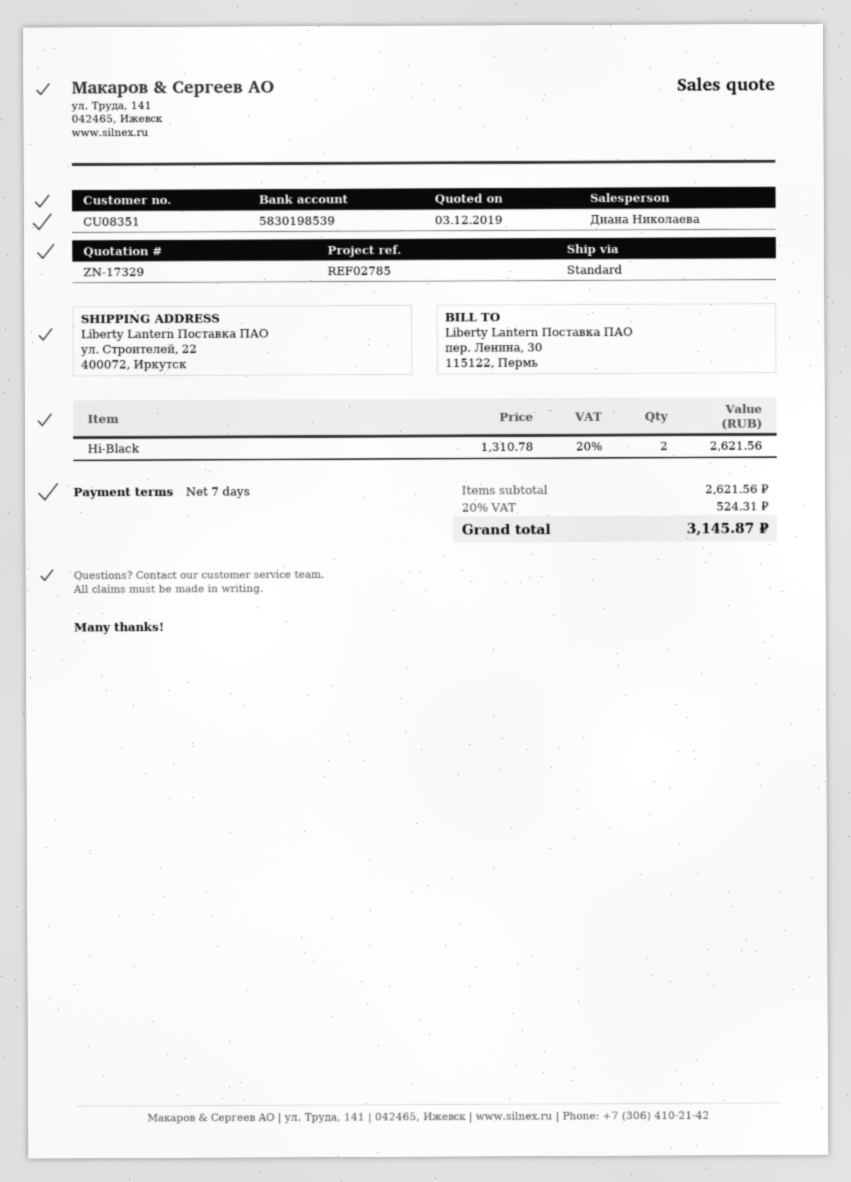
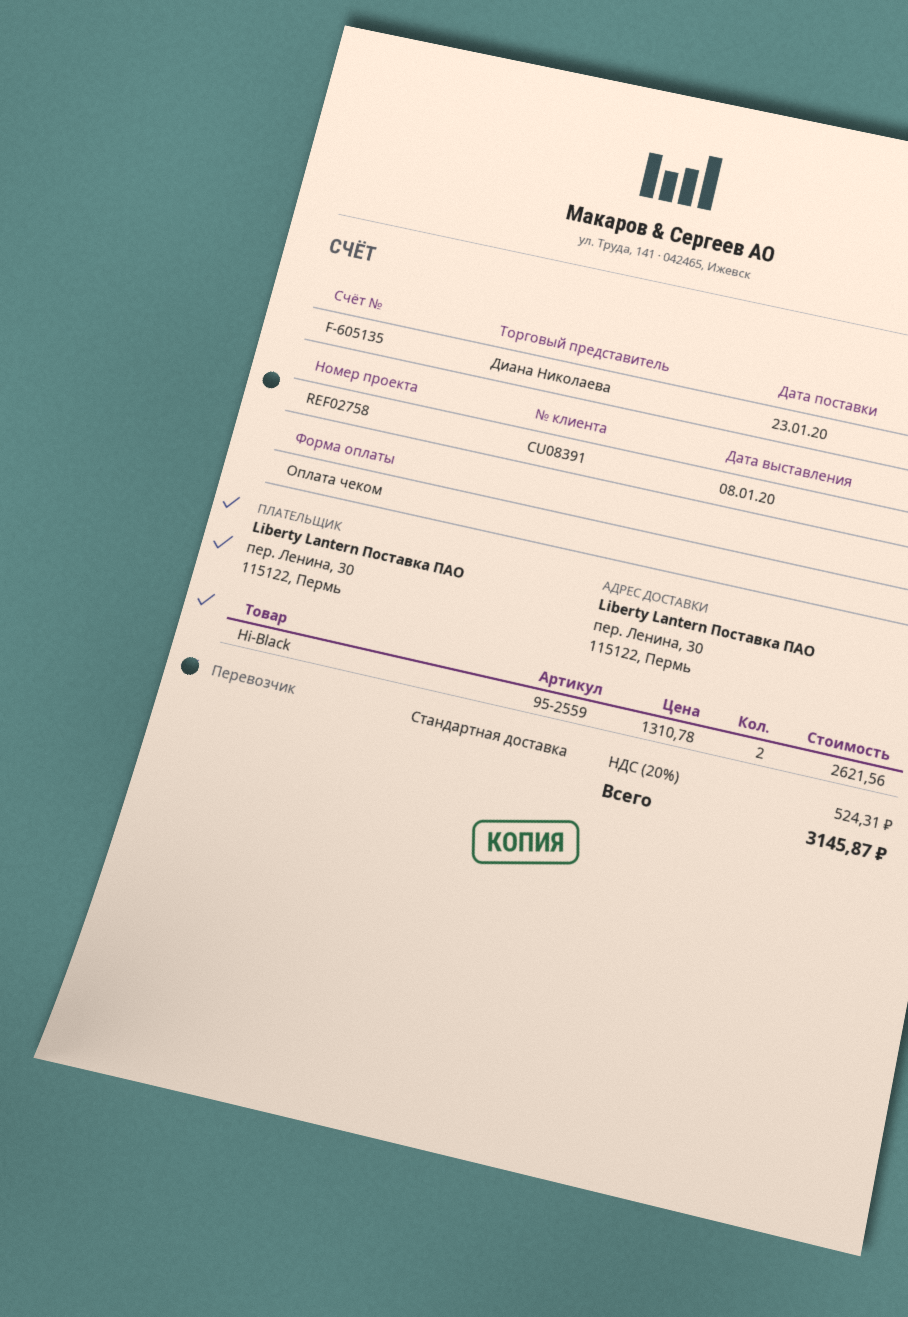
customer number: CU08351 -> CU08391
reference: REF02785 -> REF02758
ship to: ул. Строителей, 22, 400072, Иркутск -> пер. Ленина, 30, 115122, Пермь

